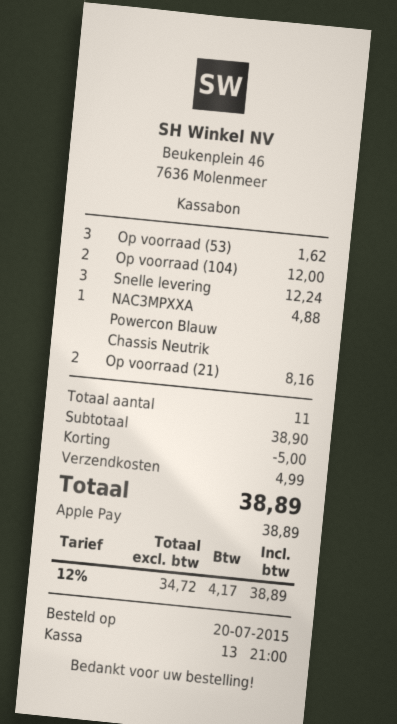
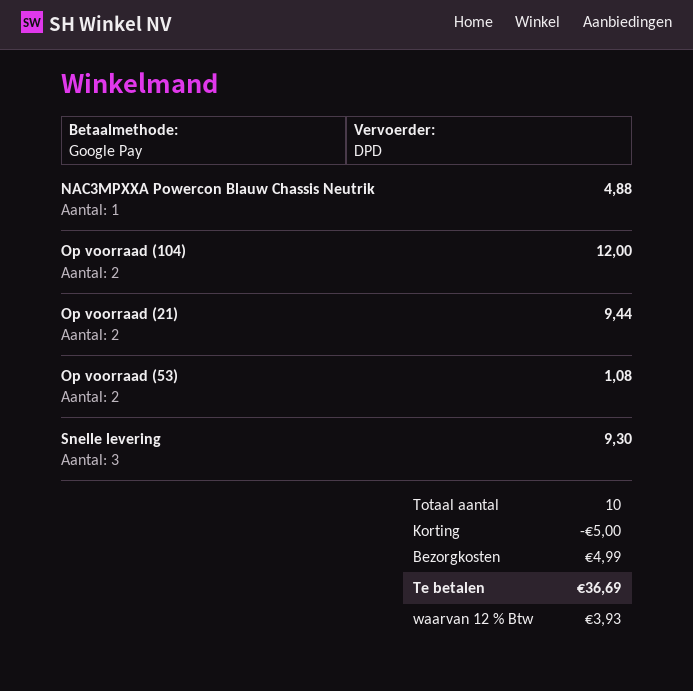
payment method: Apple Pay -> Google Pay
Op voorraad (53): 3 for 1.62 -> 2 for 1.08
Snelle levering: 3 for 12.24 -> 3 for 9.30
Op voorraad (21): 2 for 8.16 -> 2 for 9.44
total quantity: 11 -> 10
tax: 12% = 4.17 -> 12% = 3.93
total: 38.89 -> 36.69

